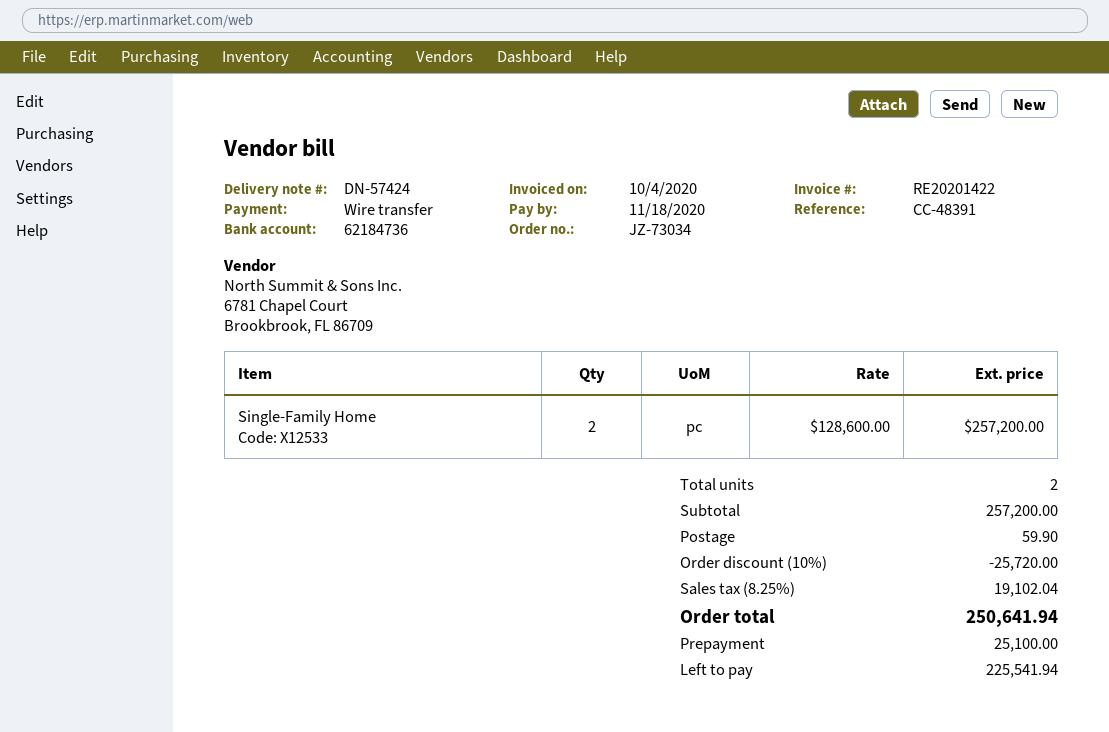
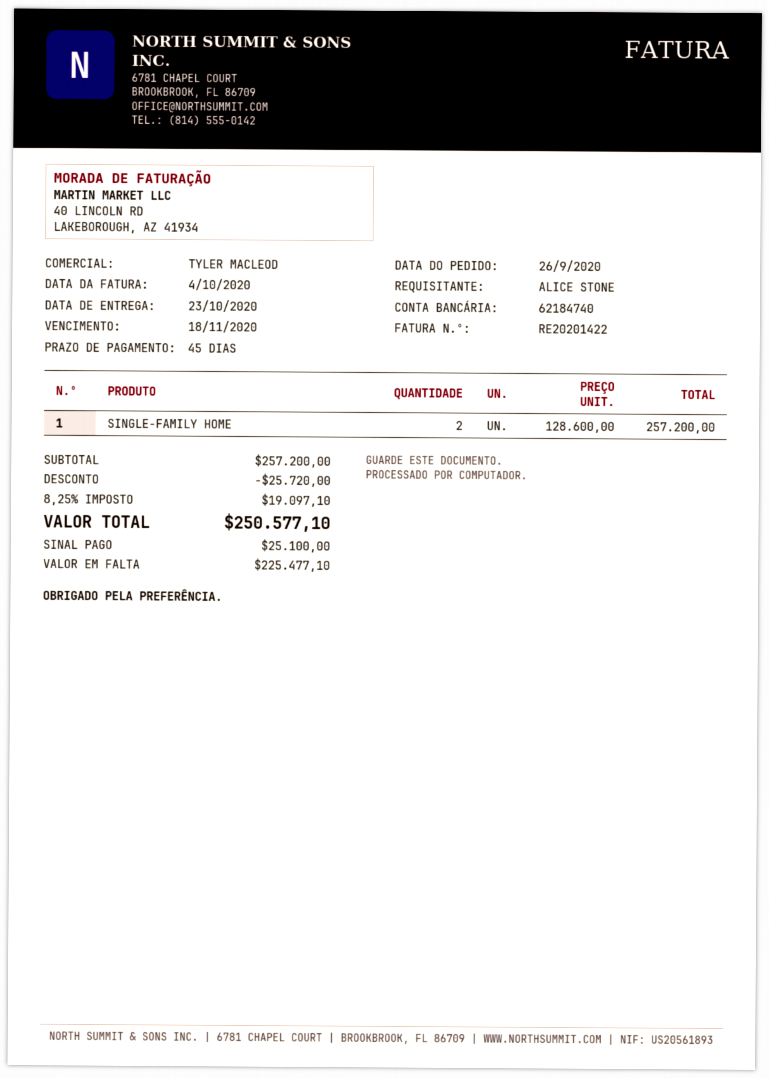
bank account: 62184736 -> 62184740
shipping: 59.90 -> none
tax: 8.25% = 19102.04 -> 8.25% = 19097.10
total: 250641.94 -> 250577.10
balance: 225541.94 -> 225477.10

